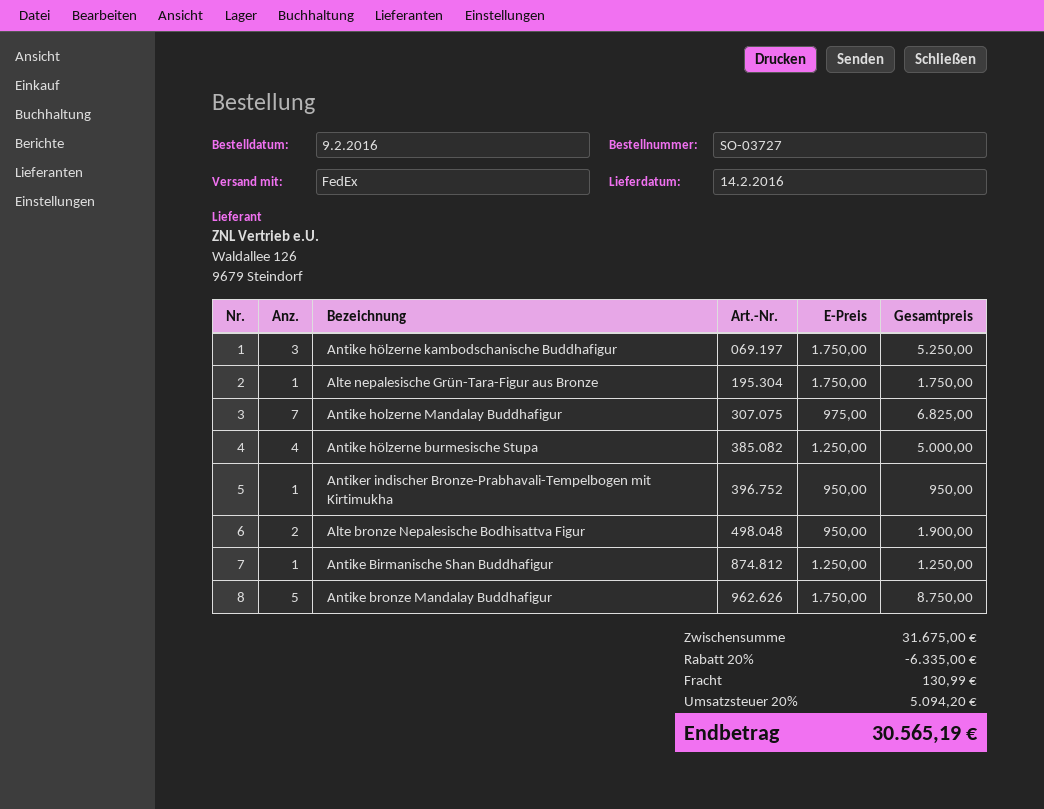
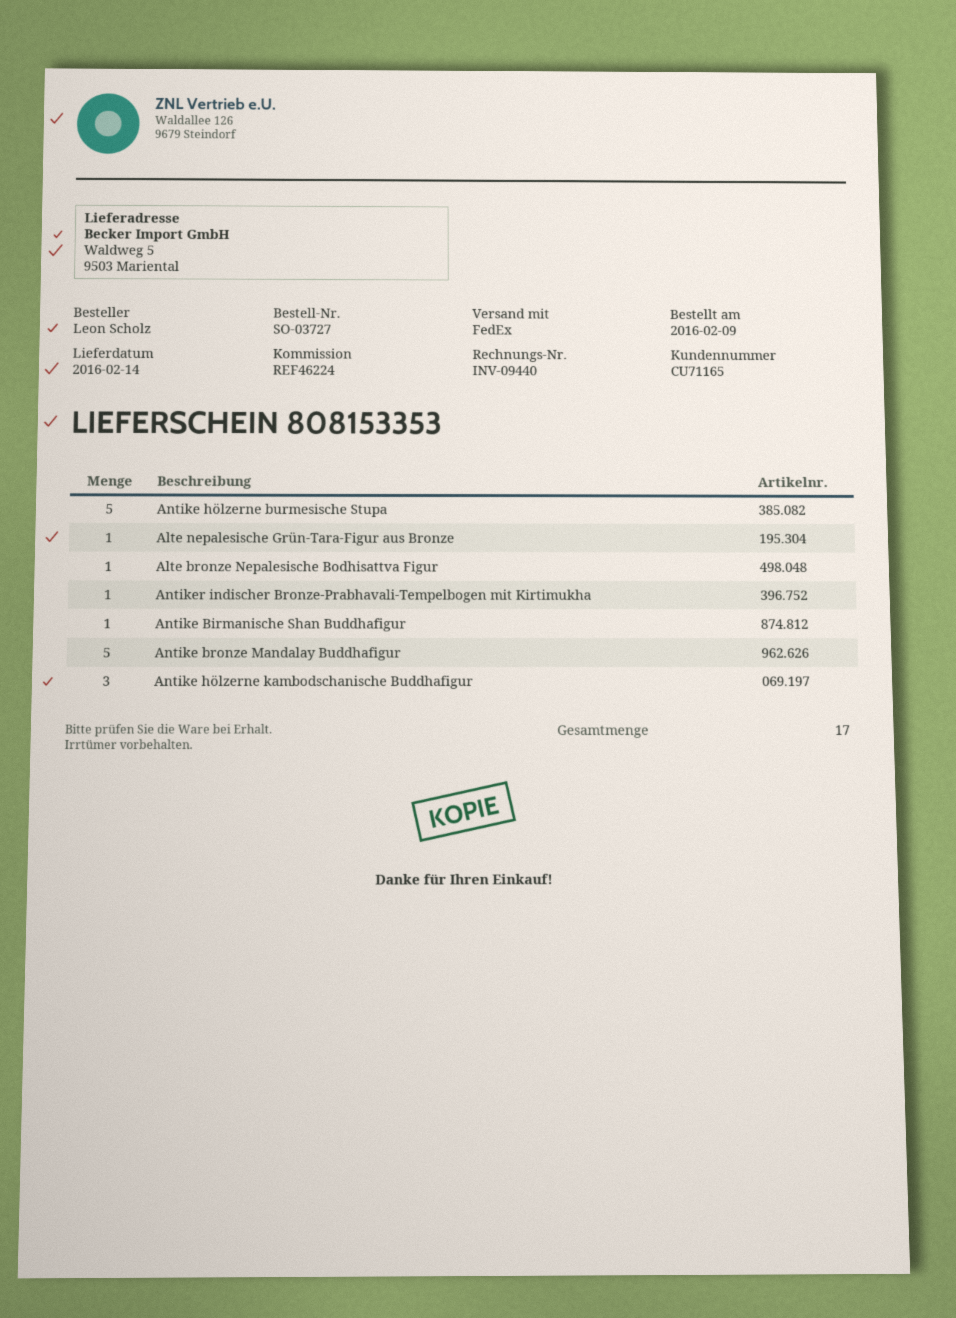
Antike holzerne Mandalay Buddhafigur: 7 -> none
Antike hölzerne burmesische Stupa: 4 -> 5
Alte bronze Nepalesische Bodhisattva Figur: 2 -> 1

